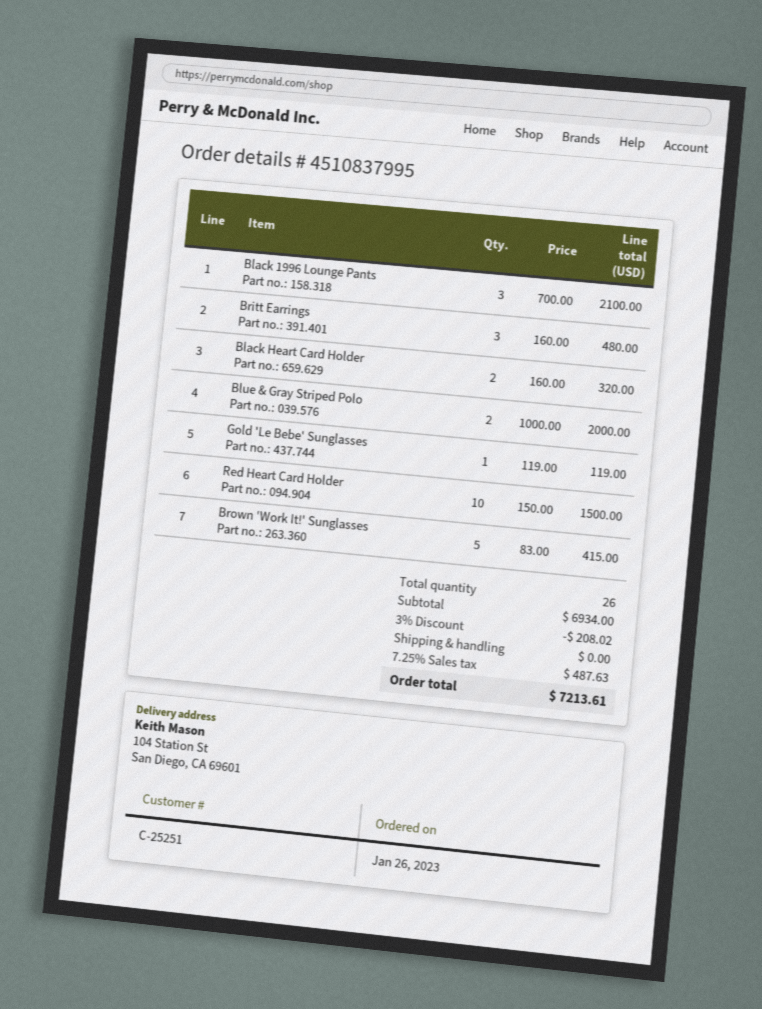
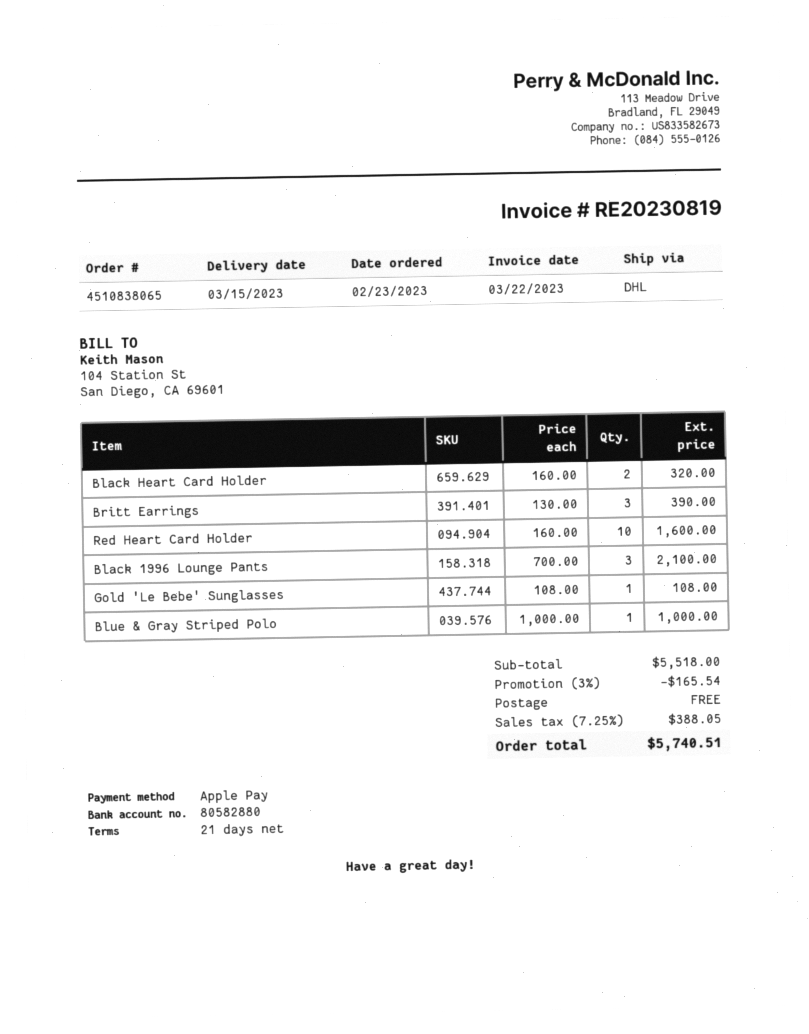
order number: 4510837995 -> 4510838065
order date: 2023-01-26 -> 2023-02-23
Britt Earrings: 3 x 160.00 = 480.00 -> 3 x 130.00 = 390.00
Blue & Gray Striped Polo: 2 x 1000.00 = 2000.00 -> 1 x 1000.00 = 1000.00
Gold 'Le Bebe' Sunglasses: 1 x 119.00 = 119.00 -> 1 x 108.00 = 108.00
Red Heart Card Holder: 10 x 150.00 = 1500.00 -> 10 x 160.00 = 1600.00
Brown 'Work It!' Sunglasses: 5 x 83.00 = 415.00 -> none
subtotal: 6934.00 -> 5518.00
discount: 3% = 208.02 -> 3% = 165.54
tax: 7.25% = 487.63 -> 7.25% = 388.05
total: 7213.61 -> 5740.51

